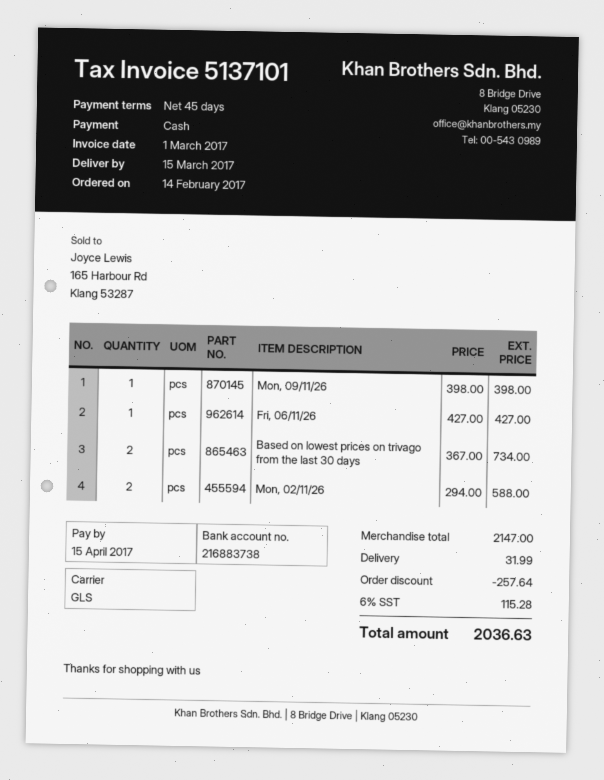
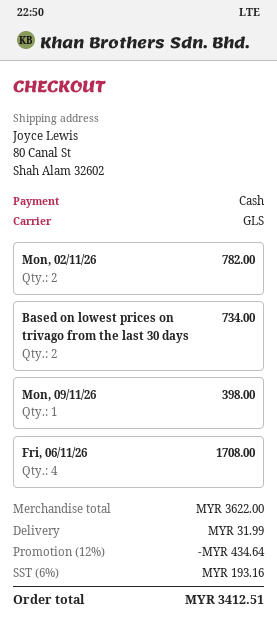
Fri, 06/11/26: 1 for 427.00 -> 4 for 1708.00
Mon, 02/11/26: 2 for 588.00 -> 2 for 782.00
subtotal: 2147.00 -> 3622.00
discount: 257.64 -> 434.64
tax: 6% = 115.28 -> 6% = 193.16
total: 2036.63 -> 3412.51

